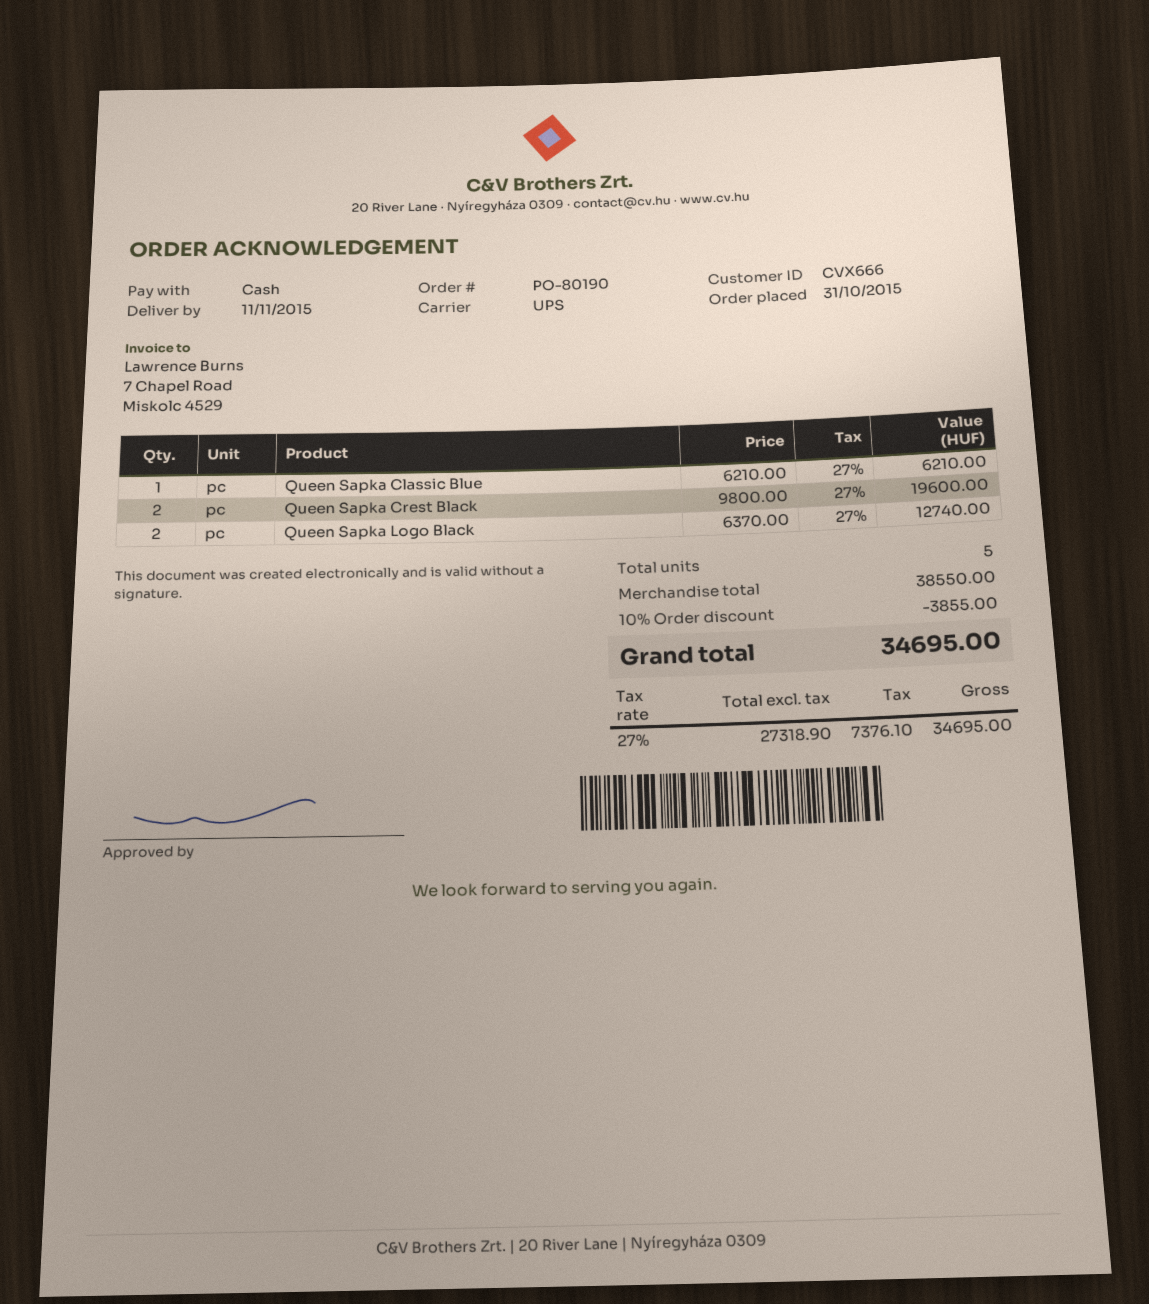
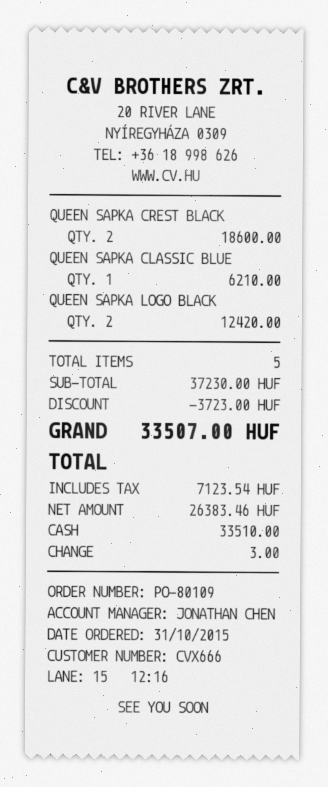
order number: PO-80190 -> PO-80109
Queen Sapka Crest Black: 2 for 19600.00 -> 2 for 18600.00
Queen Sapka Logo Black: 2 for 12740.00 -> 2 for 12420.00
subtotal: 38550.00 -> 37230.00
discount: 3855.00 -> 3723.00
net: 27318.90 -> 26383.46
tax: 7376.10 -> 7123.54
total: 34695.00 -> 33507.00

